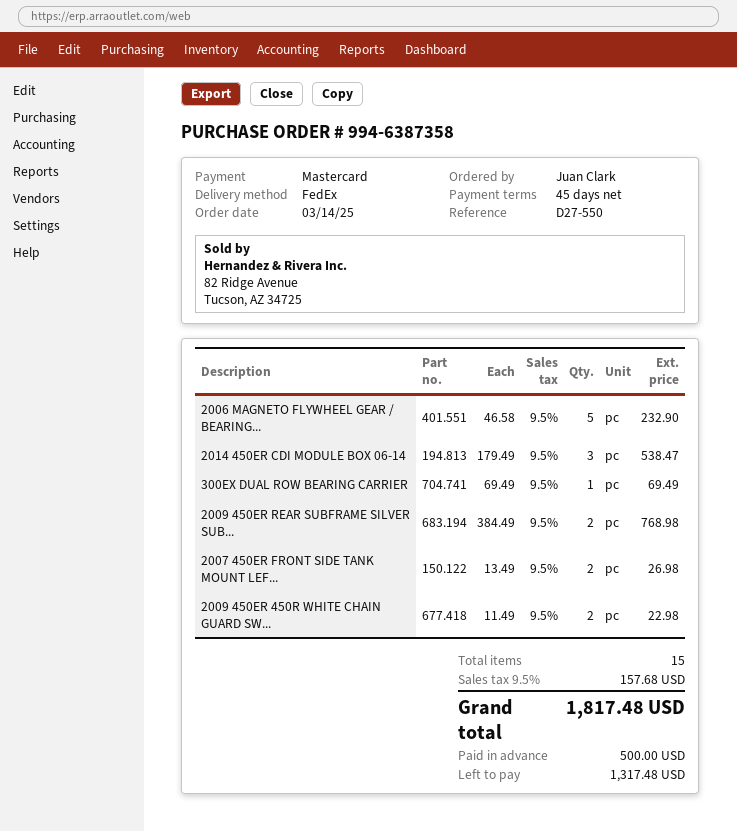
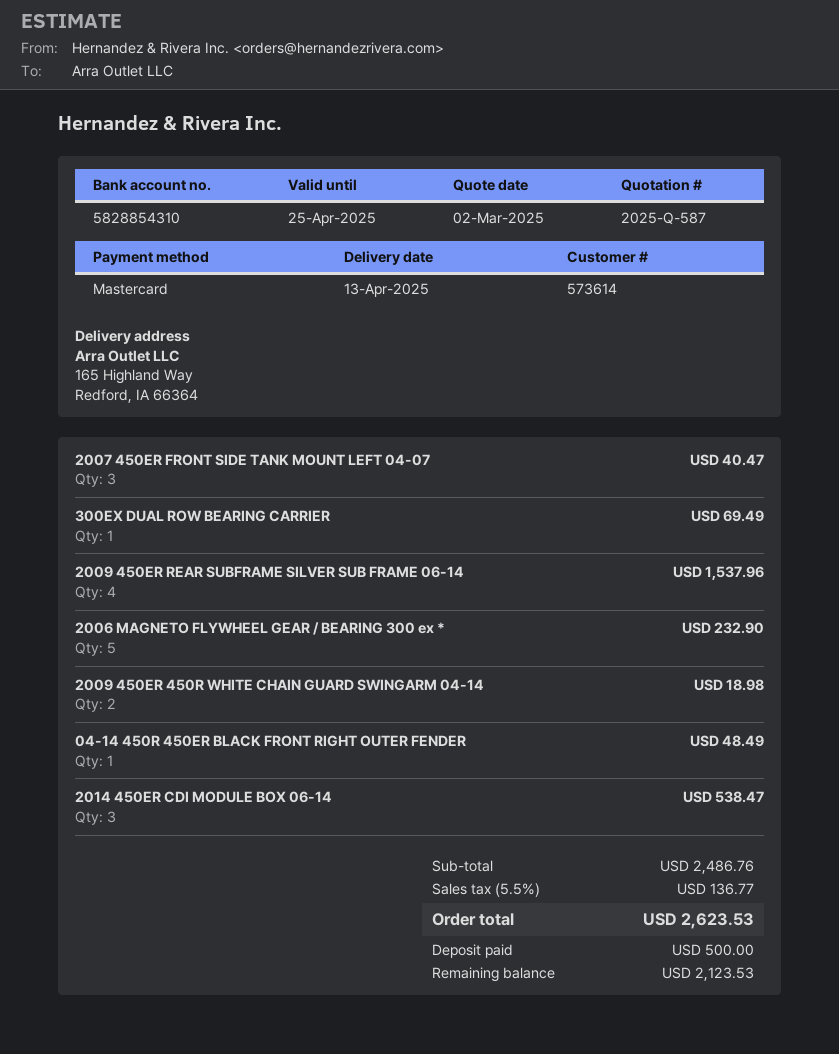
2009 450ER REAR SUBFRAME SILVER SUB...: 2 for 768.98 -> 4 for 1537.96
2007 450ER FRONT SIDE TANK MOUNT LEF...: 2 for 26.98 -> 3 for 40.47
2009 450ER 450R WHITE CHAIN GUARD SW...: 2 for 22.98 -> 2 for 18.98
04-14 450R 450ER BLACK FRONT RIGHT OUTER FENDER: none -> 1 for 48.49
tax: 9.5% = 157.68 -> 5.5% = 136.77
total: 1817.48 -> 2623.53
balance: 1317.48 -> 2123.53

